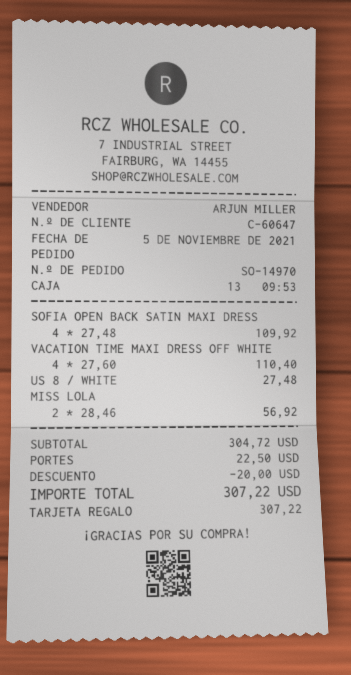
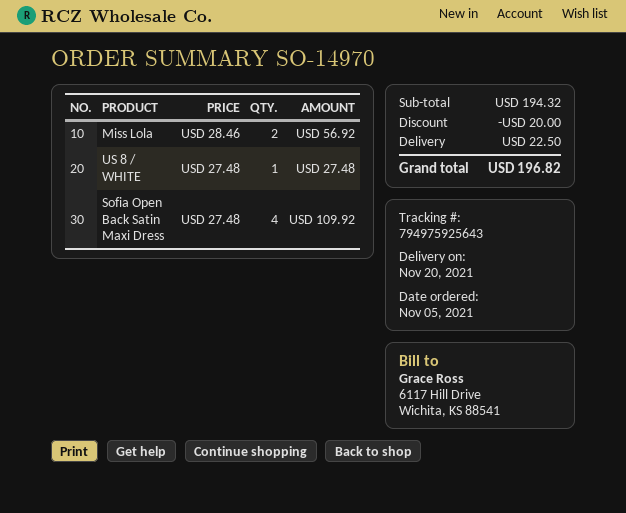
VACATION TIME MAXI DRESS OFF WHITE: 4 x 27.60 = 110.40 -> none
subtotal: 304.72 -> 194.32
total: 307.22 -> 196.82

